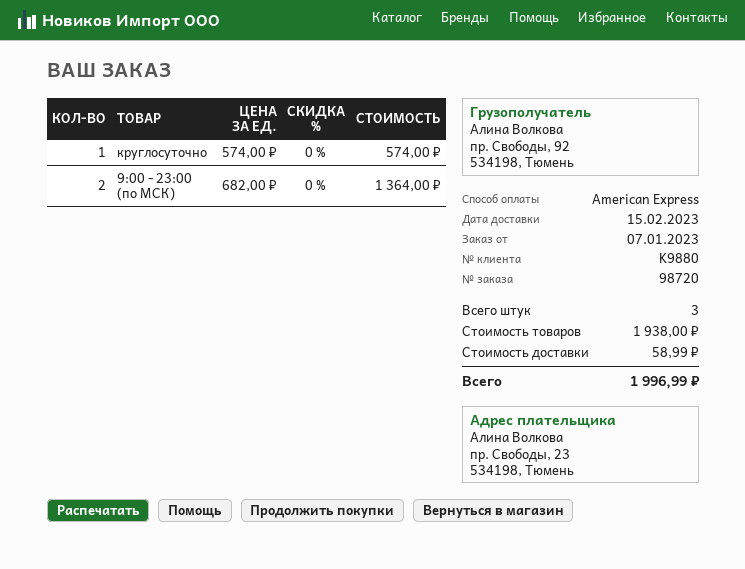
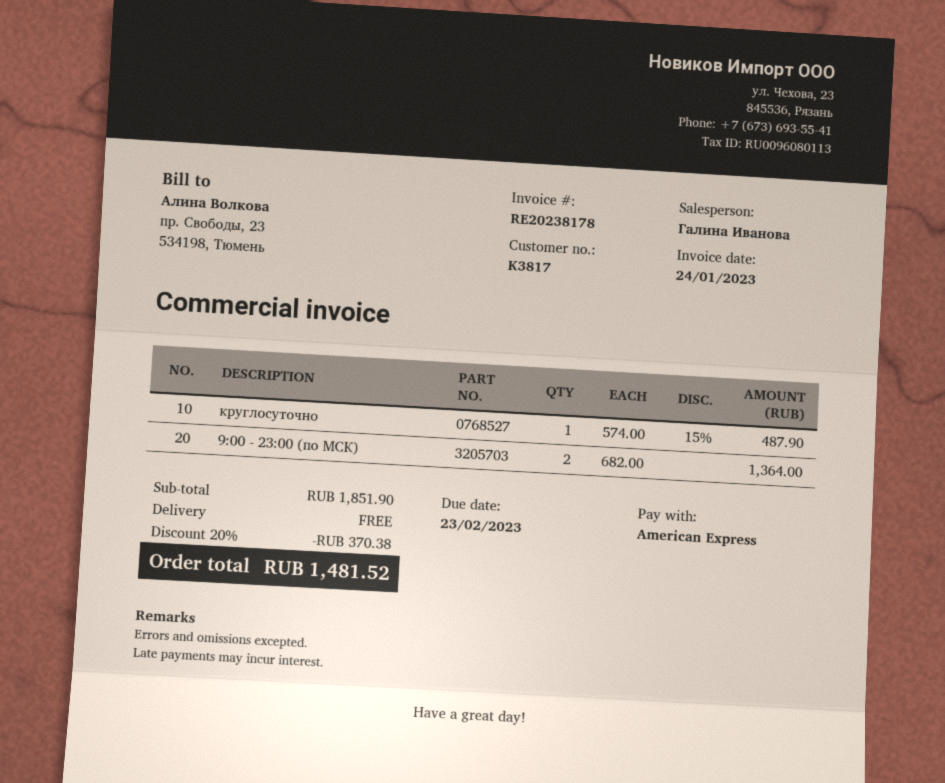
customer number: K9880 -> K3817
круглосуточно: 1 x 574.00 = 574.00 -> 1 x 574.00 - 15% = 487.90
subtotal: 1938.00 -> 1851.90
discount: none -> 20% = 370.38
shipping: 58.99 -> 0.00
total: 1996.99 -> 1481.52

